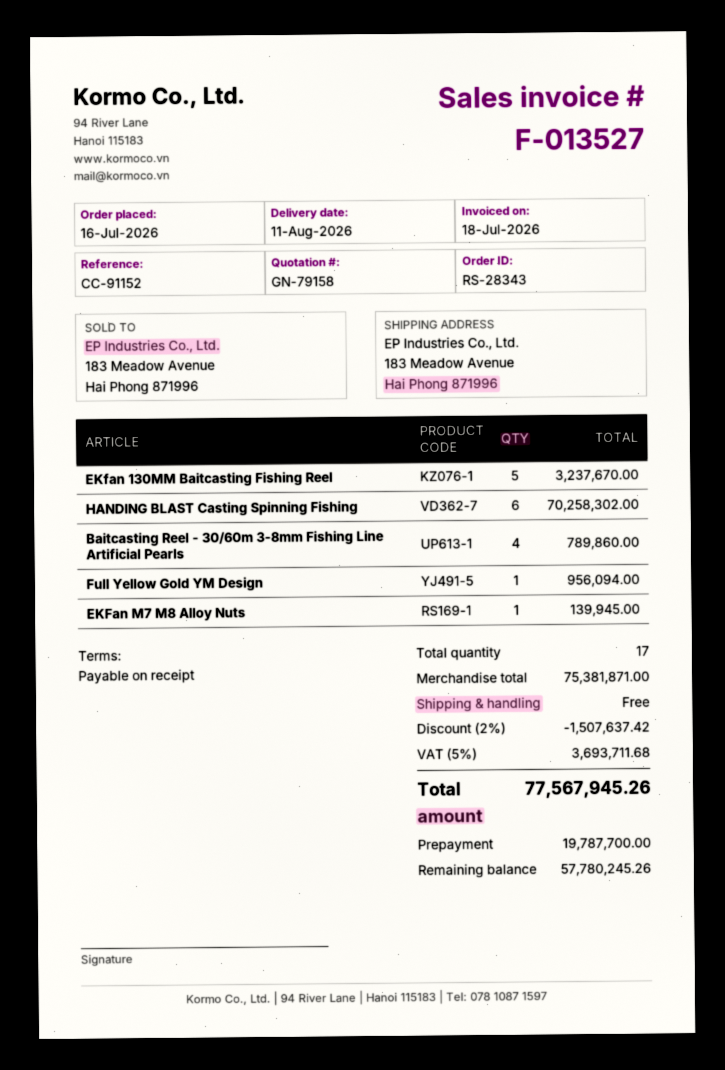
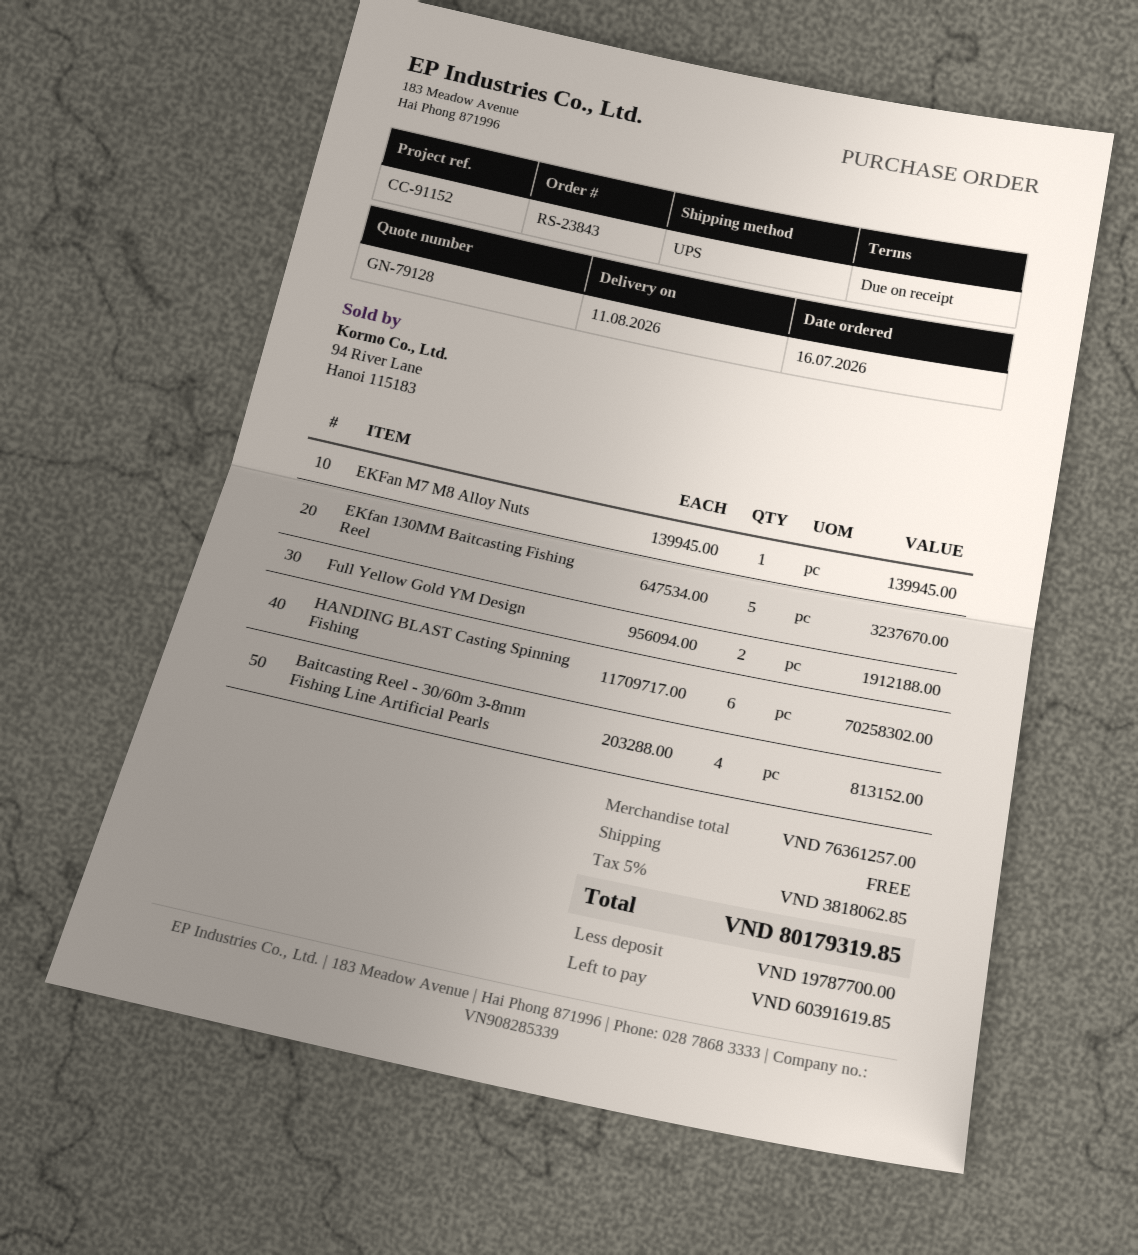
quote number: GN-79158 -> GN-79128
order number: RS-28343 -> RS-23843
Baitcasting Reel - 30/60m 3-8mm Fishing Line Artificial Pearls: 4 for 789860.00 -> 4 for 813152.00
Full Yellow Gold YM Design: 1 for 956094.00 -> 2 for 1912188.00
subtotal: 75381871.00 -> 76361257.00
discount: 2% = 1507637.42 -> none
tax: 5% = 3693711.68 -> 5% = 3818062.85
total: 77567945.26 -> 80179319.85
balance: 57780245.26 -> 60391619.85

